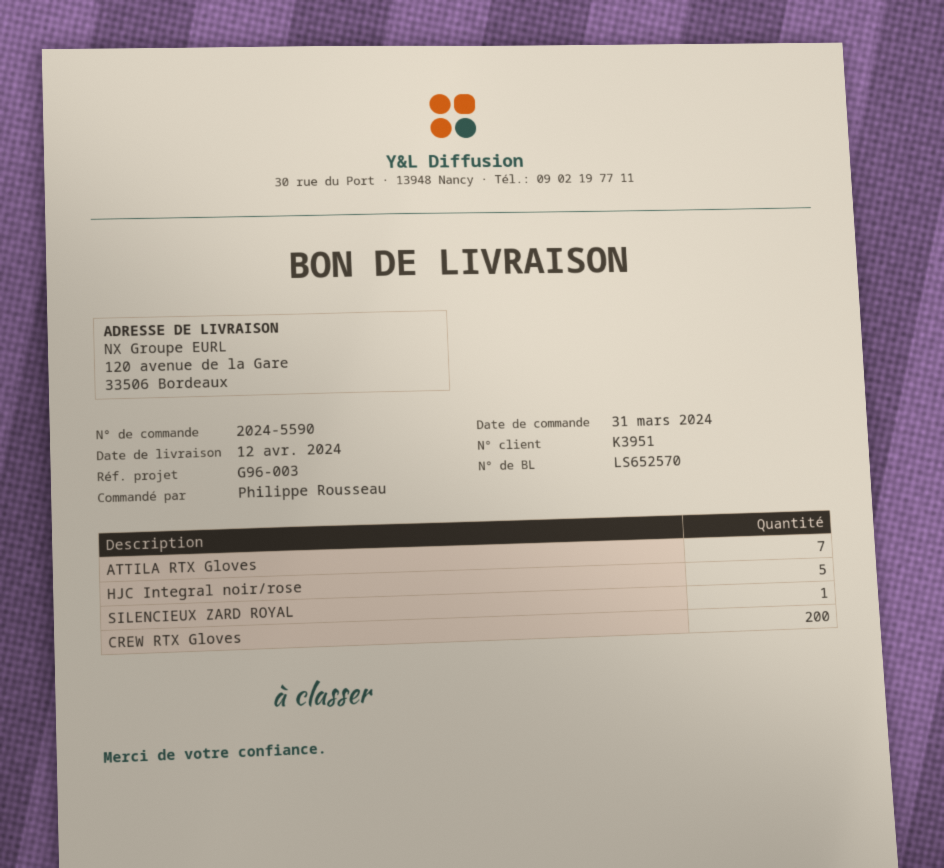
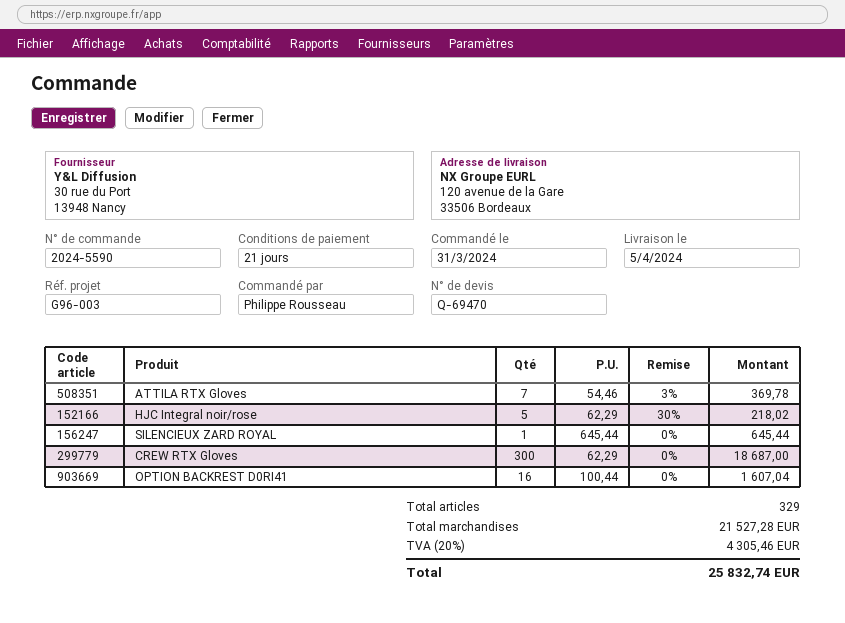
delivery date: 2024-04-12 -> 2024-04-05
CREW RTX Gloves: 200 -> 300
OPTION BACKREST D0RI41: none -> 16

